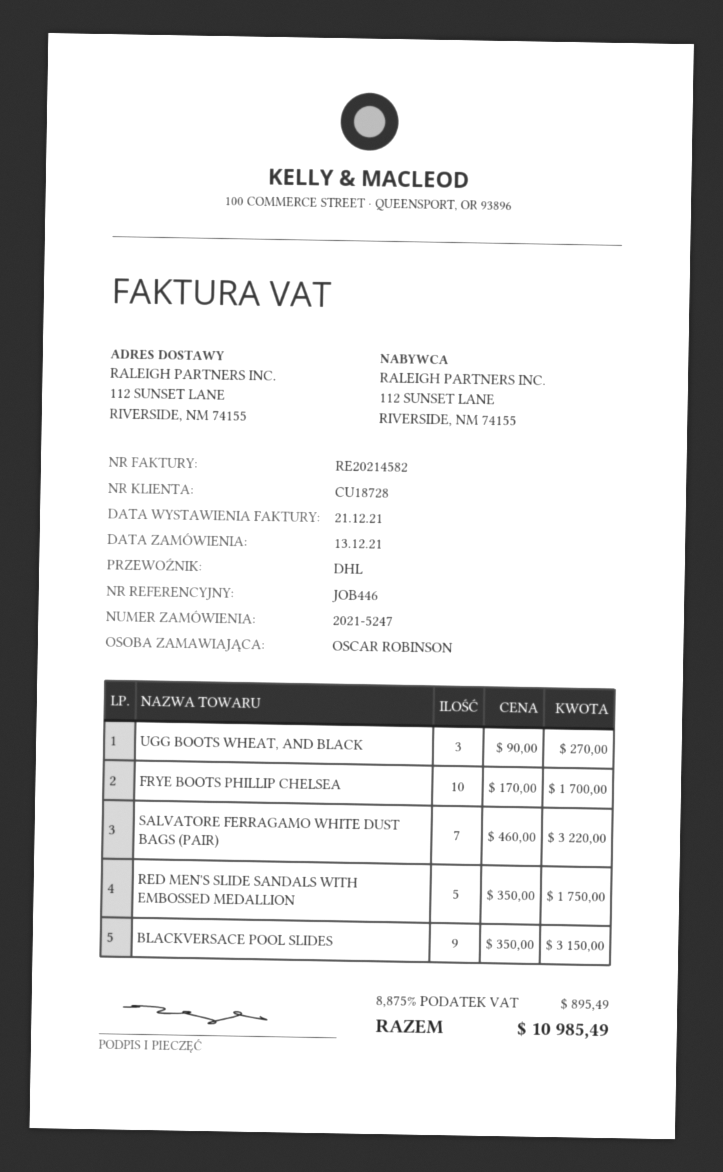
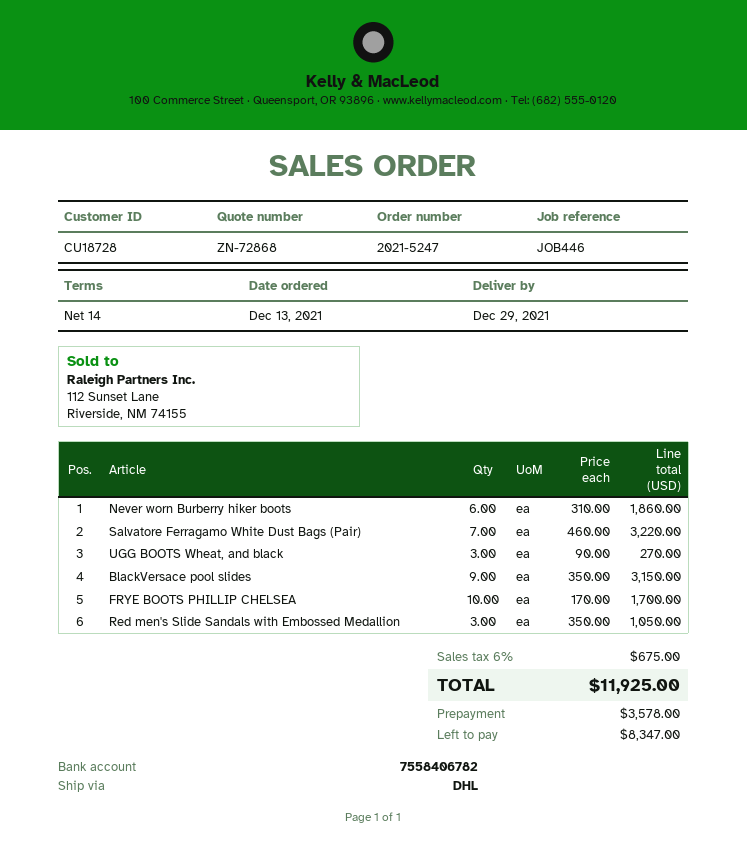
RED MEN'S SLIDE SANDALS WITH EMBOSSED MEDALLION: 5 x 350.00 = 1750.00 -> 3 x 350.00 = 1050.00
Never worn Burberry hiker boots: none -> 6 x 310.00 = 1860.00
tax: 8.875% = 895.49 -> 6% = 675.00
total: 10985.49 -> 11925.00

